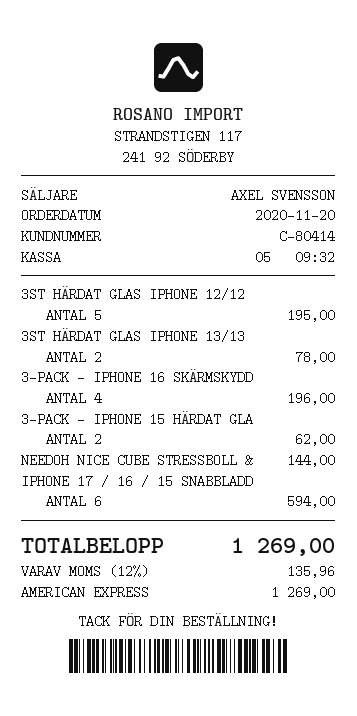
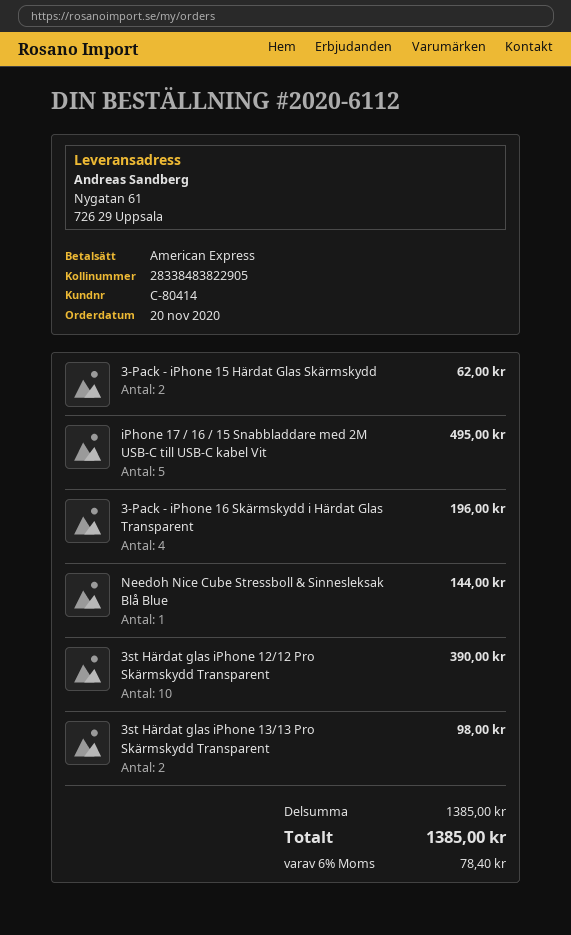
3ST HÄRDAT GLAS IPHONE 12/12: 5 for 195.00 -> 10 for 390.00
3ST HÄRDAT GLAS IPHONE 13/13: 2 for 78.00 -> 2 for 98.00
IPHONE 17 / 16 / 15 SNABBLADD: 6 for 594.00 -> 5 for 495.00
tax: 12% = 135.96 -> 6% = 78.40
total: 1269.00 -> 1385.00

